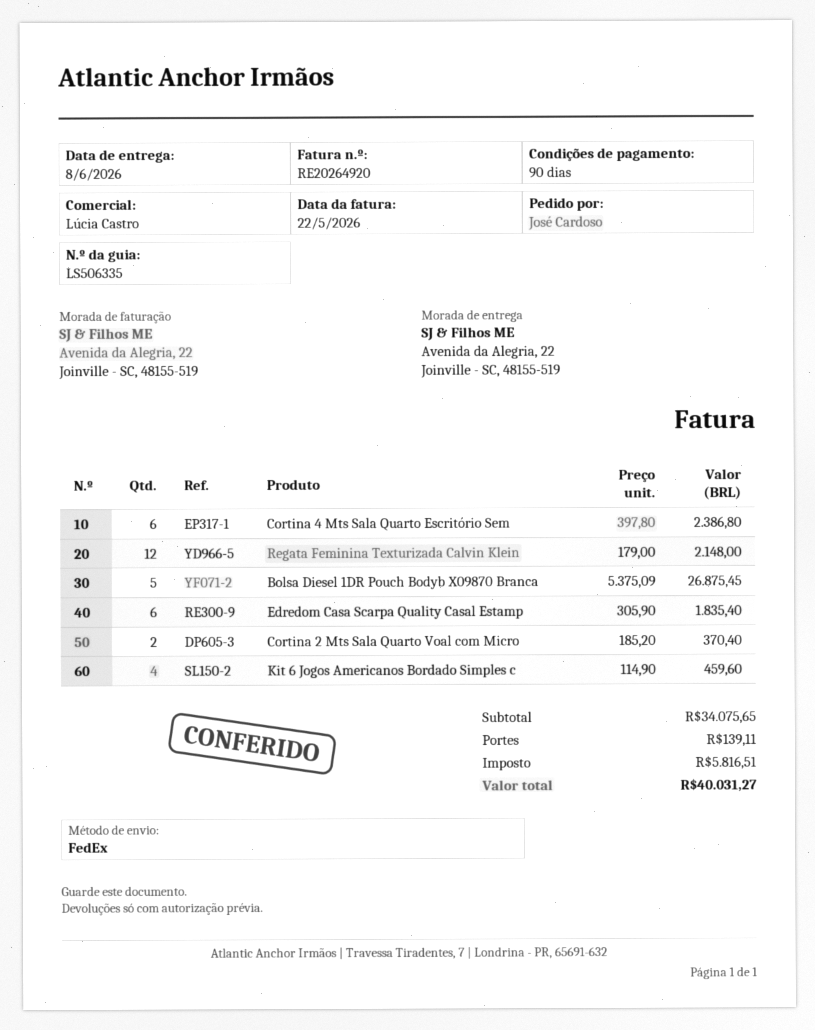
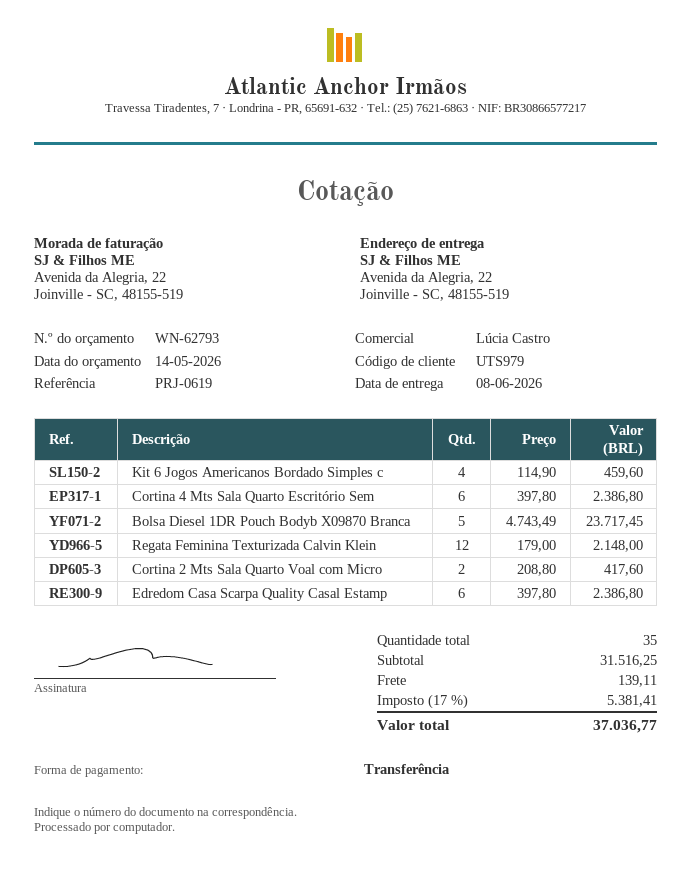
Bolsa Diesel 1DR Pouch Bodyb X09870 Branca: 5 x 5375.09 = 26875.45 -> 5 x 4743.49 = 23717.45
Edredom Casa Scarpa Quality Casal Estamp: 6 x 305.90 = 1835.40 -> 6 x 397.80 = 2386.80
Cortina 2 Mts Sala Quarto Voal com Micro: 2 x 185.20 = 370.40 -> 2 x 208.80 = 417.60
subtotal: 34075.65 -> 31516.25
tax: 5816.51 -> 5381.41
total: 40031.27 -> 37036.77

